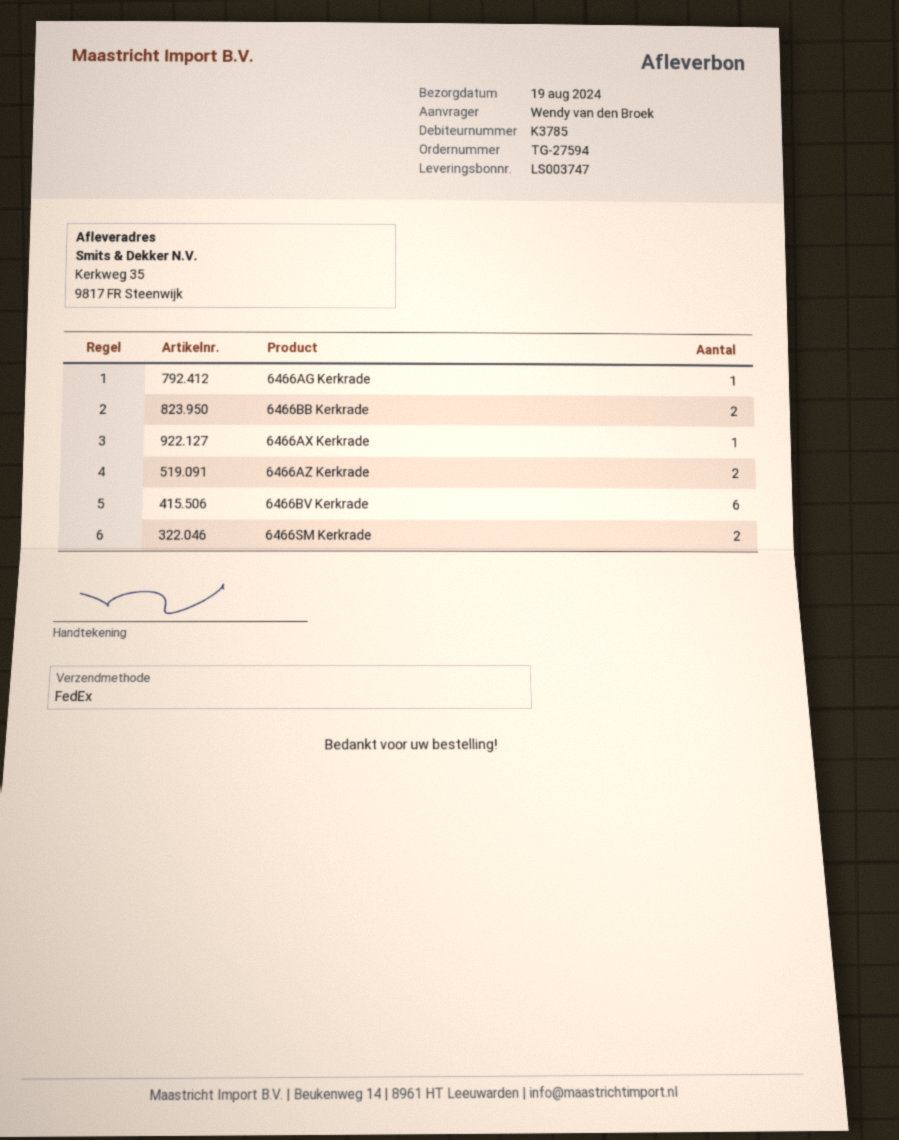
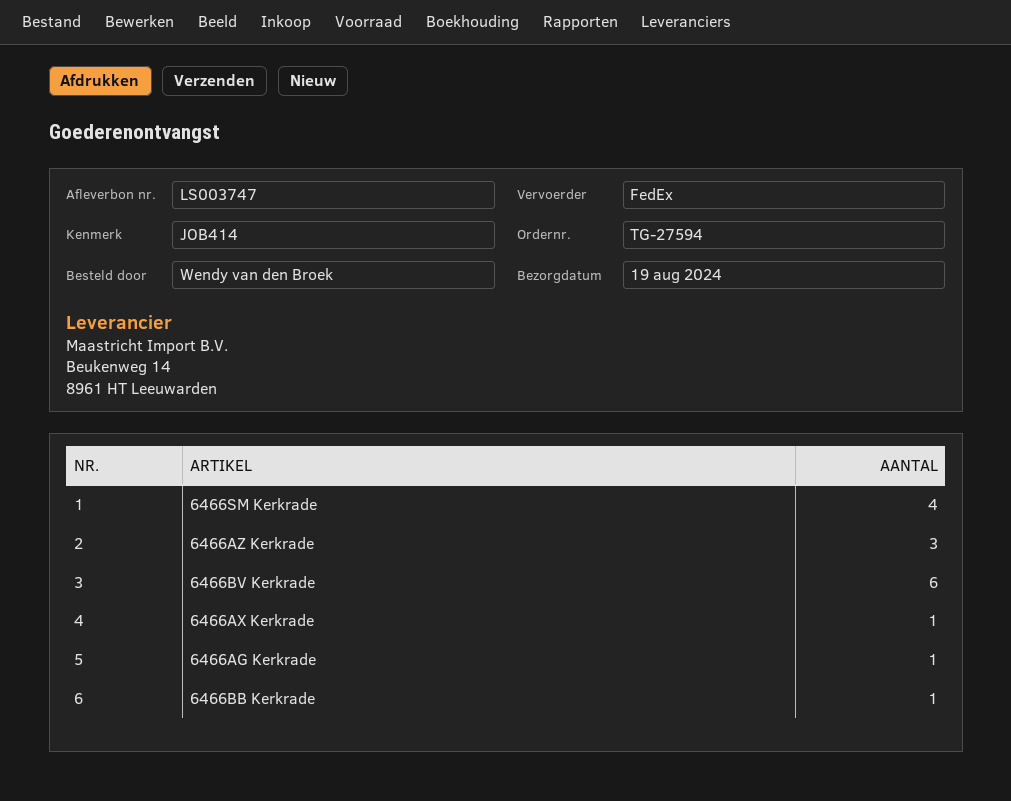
6466BB Kerkrade: 2 -> 1
6466AZ Kerkrade: 2 -> 3
6466SM Kerkrade: 2 -> 4

